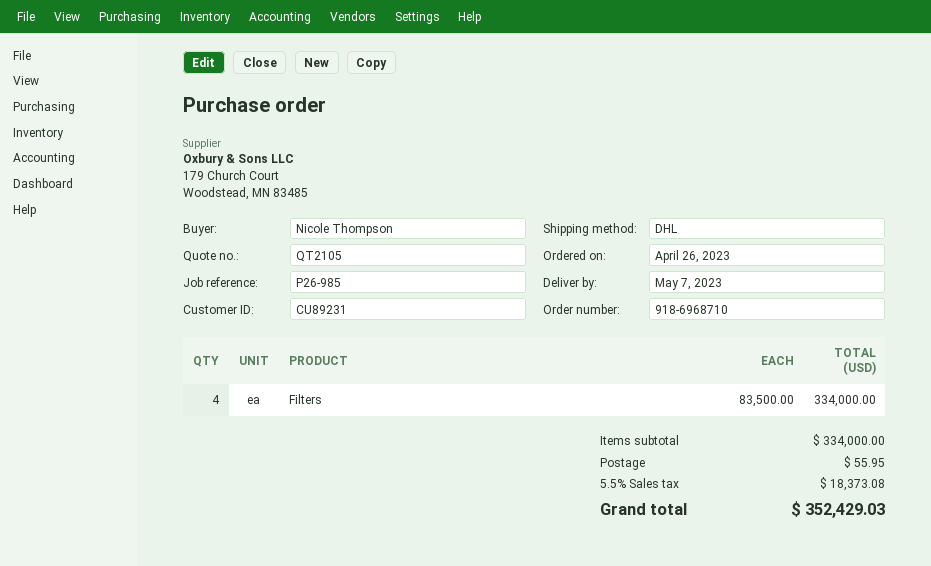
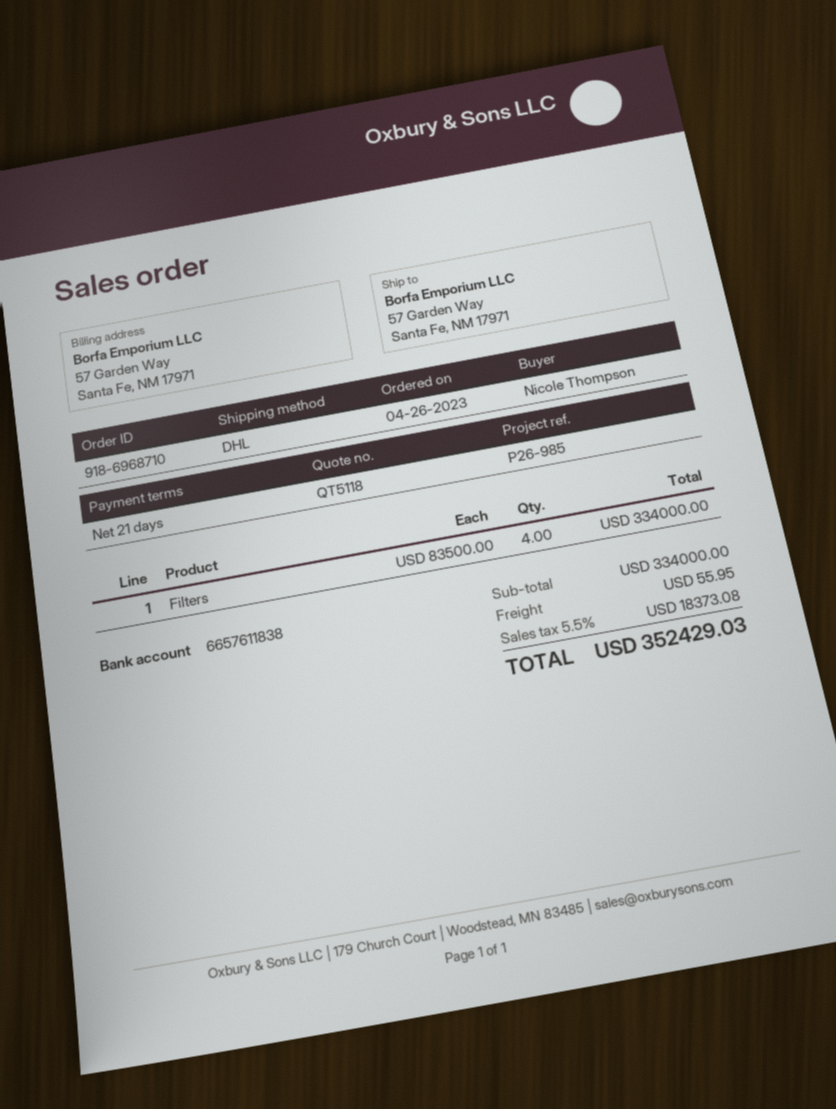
quote number: QT2105 -> QT5118

